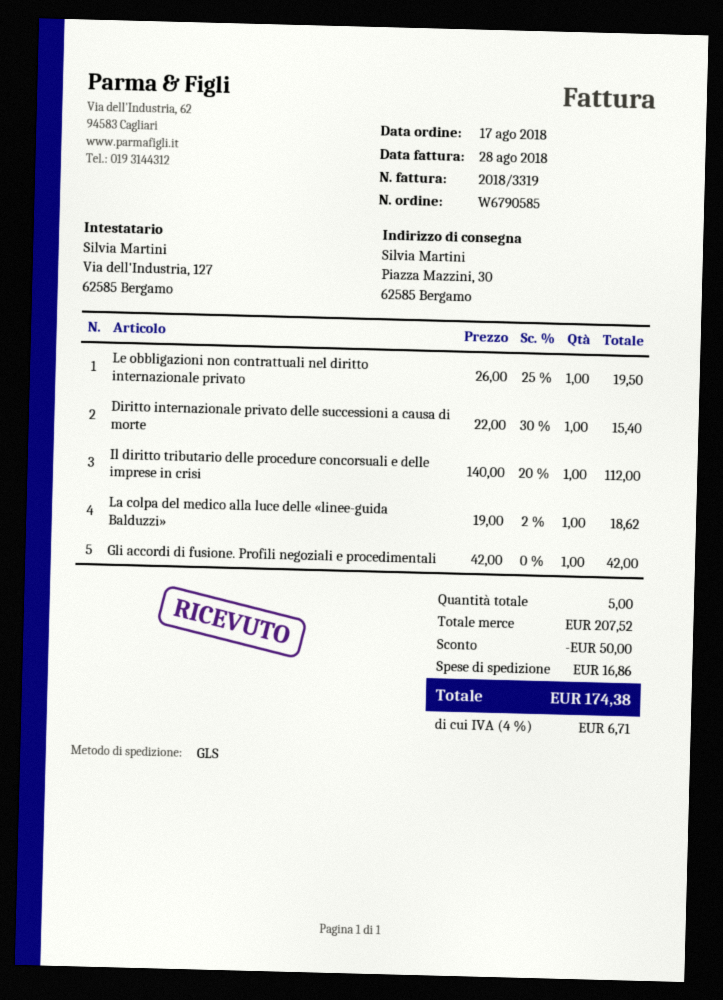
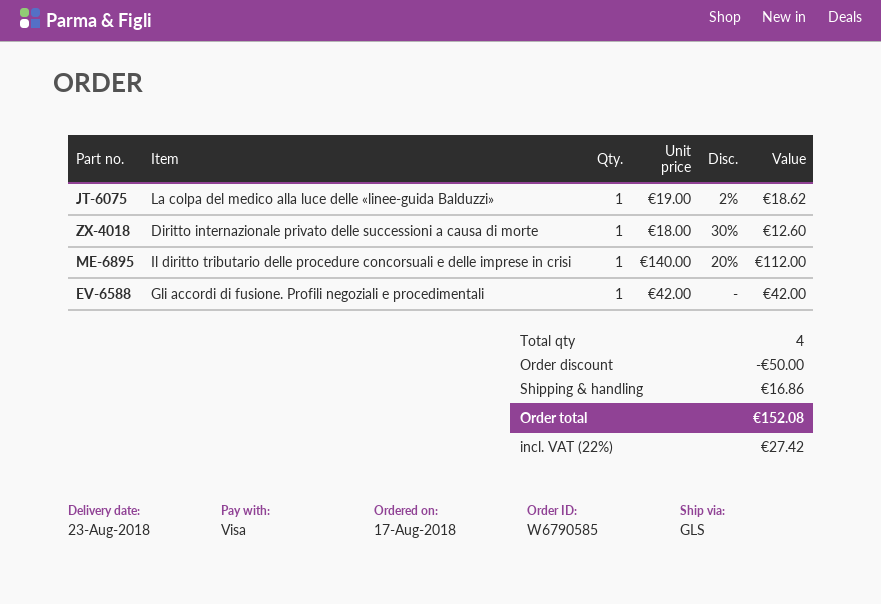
Le obbligazioni non contrattuali nel diritto internazionale privato: 1 x 26.00 - 25% = 19.50 -> none
Diritto internazionale privato delle successioni a causa di morte: 1 x 22.00 - 30% = 15.40 -> 1 x 18.00 - 30% = 12.60
total quantity: 5 -> 4
tax: 4% = 6.71 -> 22% = 27.42
total: 174.38 -> 152.08

